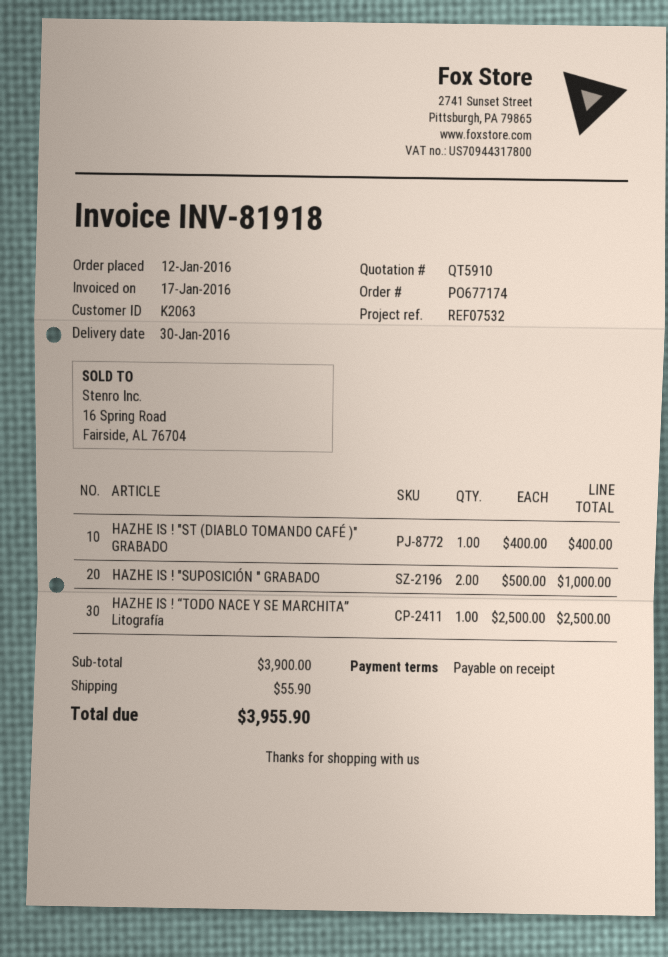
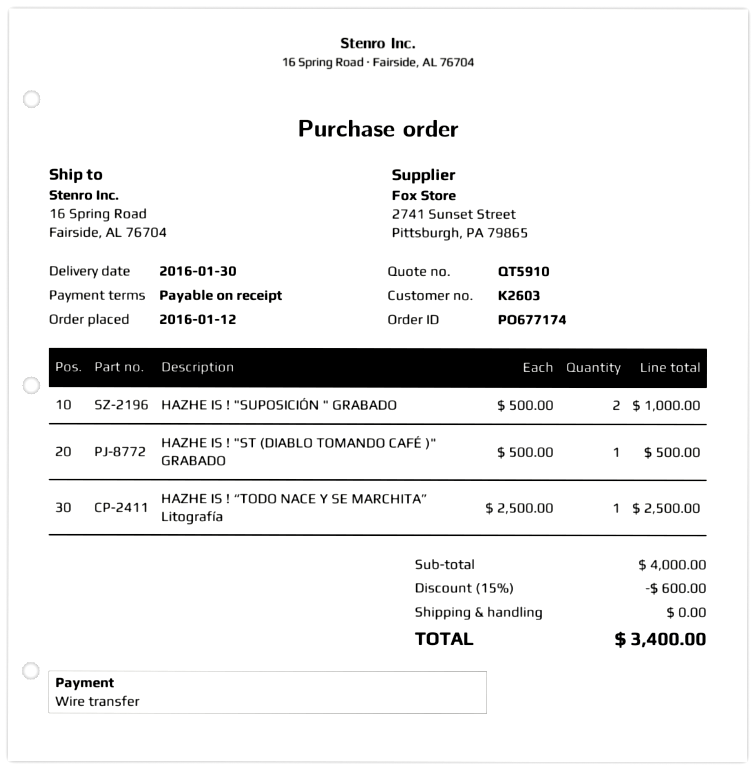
customer number: K2063 -> K2603
HAZHE IS ! "ST (DIABLO TOMANDO CAFÉ )" GRABADO: 1 x 400.00 = 400.00 -> 1 x 500.00 = 500.00
subtotal: 3900.00 -> 4000.00
discount: none -> 15% = 600.00
shipping: 55.90 -> 0.00
total: 3955.90 -> 3400.00

